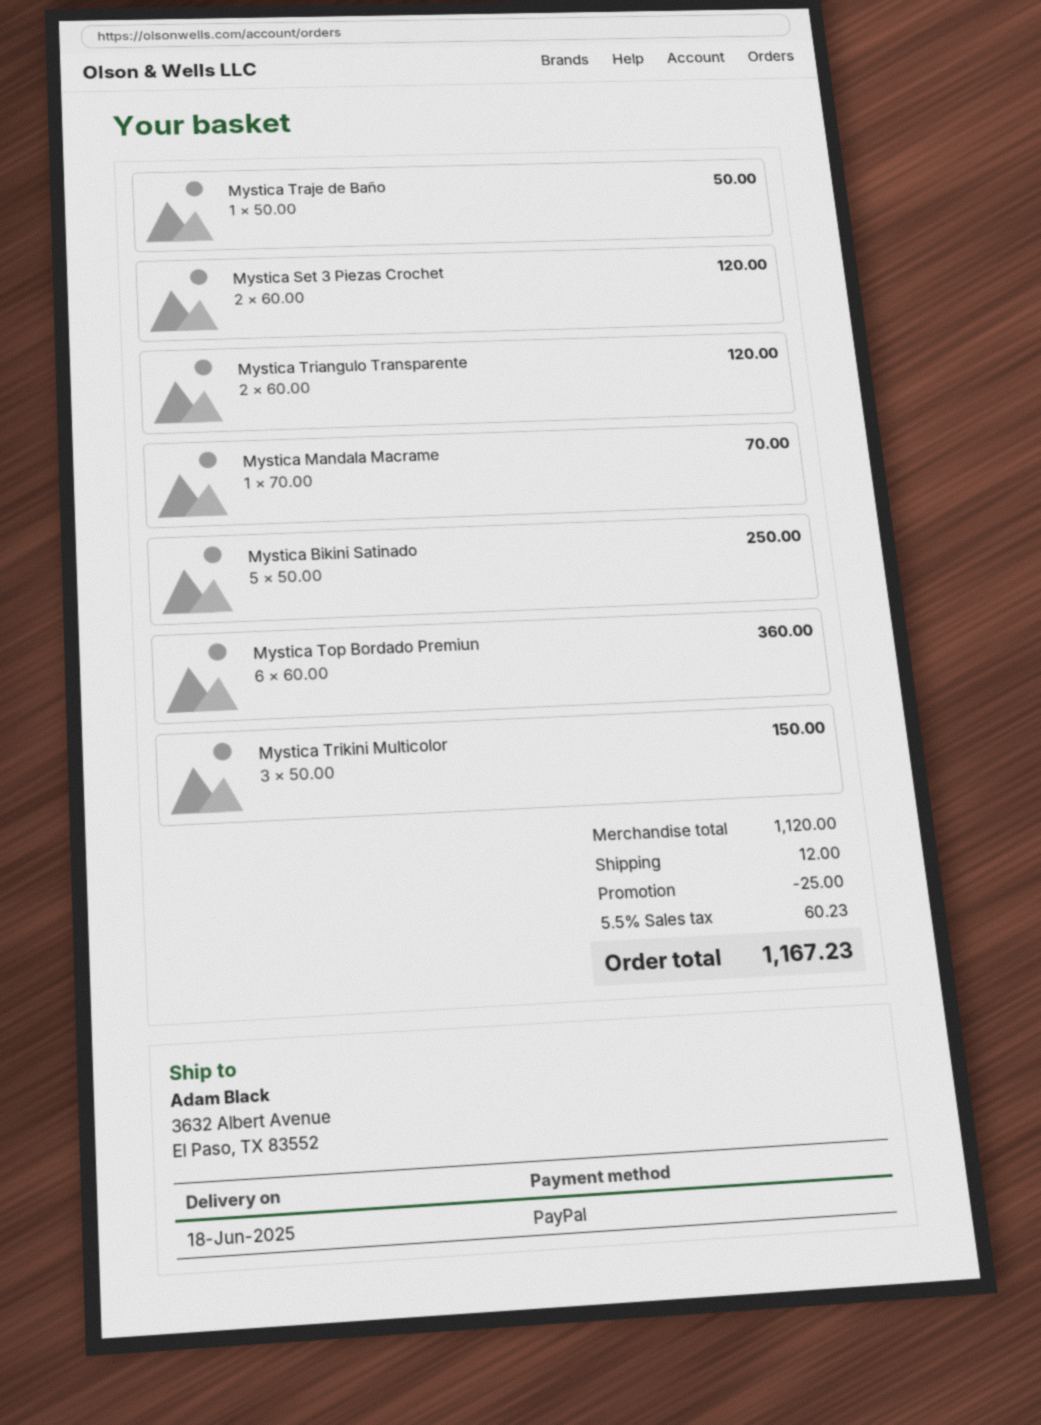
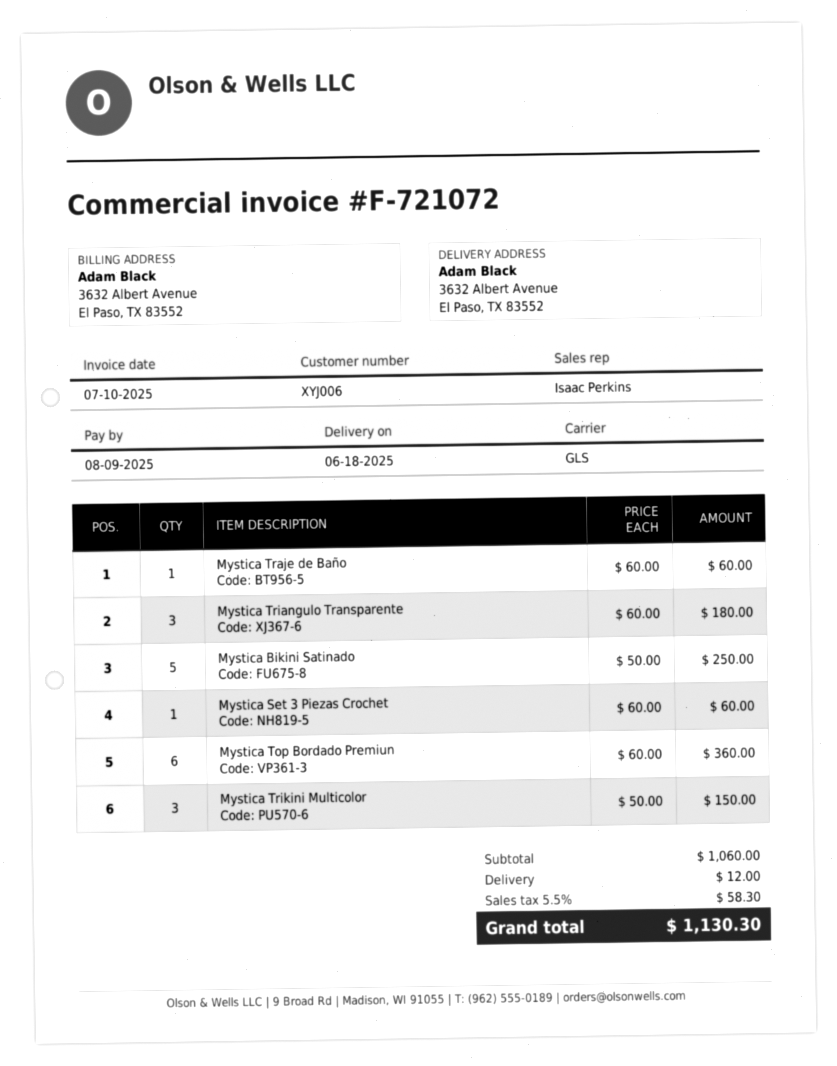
Mystica Traje de Baño: 1 x 50.00 = 50.00 -> 1 x 60.00 = 60.00
Mystica Set 3 Piezas Crochet: 2 x 60.00 = 120.00 -> 1 x 60.00 = 60.00
Mystica Triangulo Transparente: 2 x 60.00 = 120.00 -> 3 x 60.00 = 180.00
Mystica Mandala Macrame: 1 x 70.00 = 70.00 -> none
subtotal: 1120.00 -> 1060.00
discount: 25.00 -> none
tax: 5.5% = 60.23 -> 5.5% = 58.30
total: 1167.23 -> 1130.30

